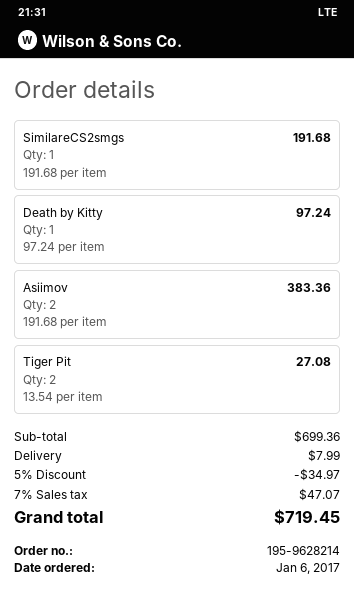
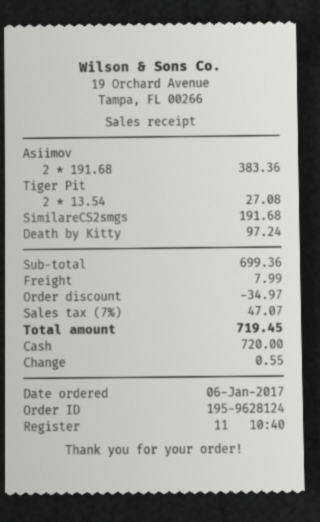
order number: 195-9628214 -> 195-9628124

